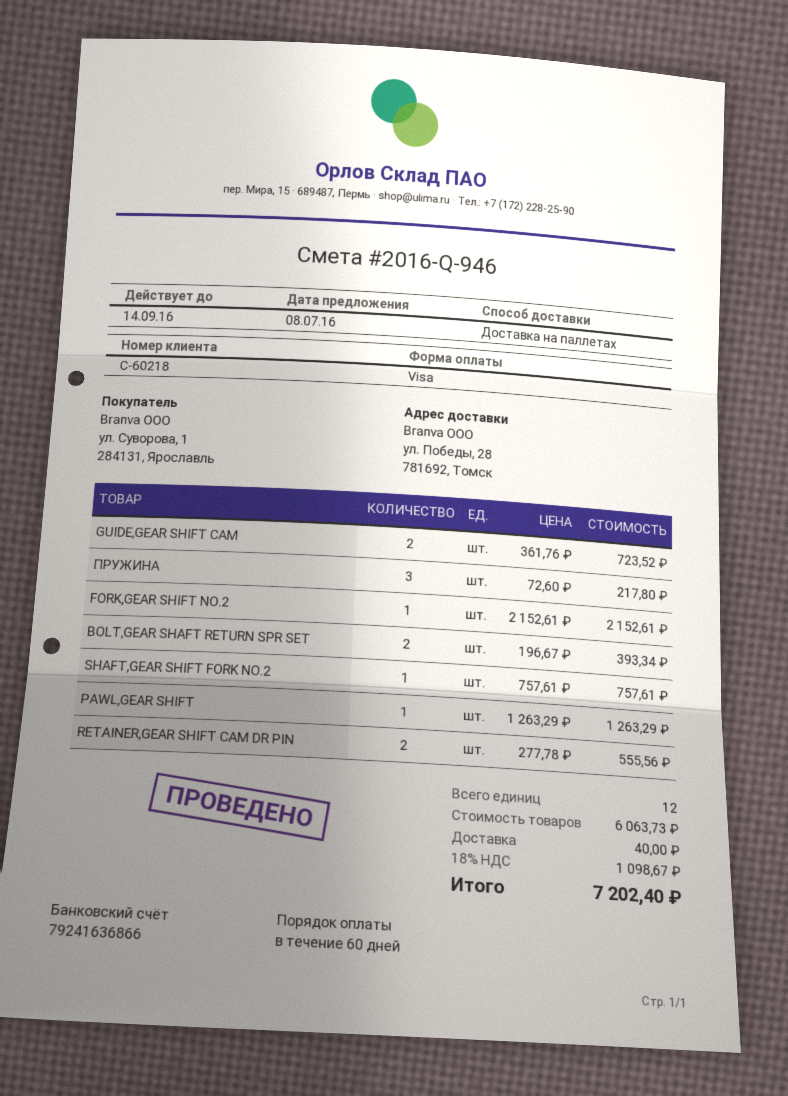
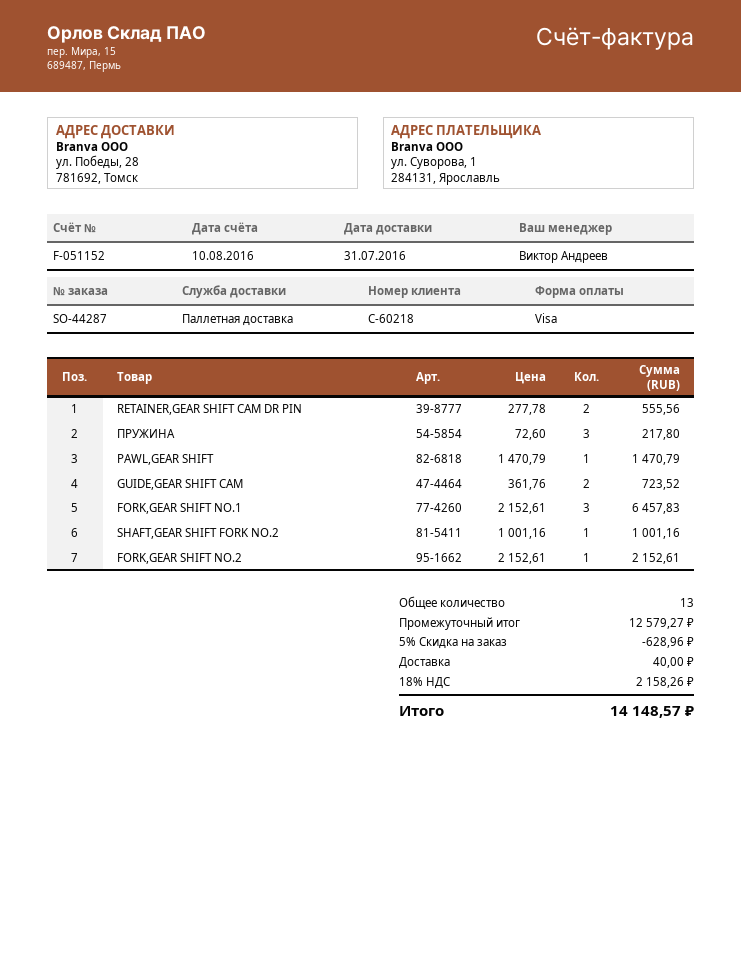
BOLT,GEAR SHAFT RETURN SPR SET: 2 x 196.67 = 393.34 -> none
SHAFT,GEAR SHIFT FORK NO.2: 1 x 757.61 = 757.61 -> 1 x 1001.16 = 1001.16
PAWL,GEAR SHIFT: 1 x 1263.29 = 1263.29 -> 1 x 1470.79 = 1470.79
FORK,GEAR SHIFT NO.1: none -> 3 x 2152.61 = 6457.83
total quantity: 12 -> 13
subtotal: 6063.73 -> 12579.27
discount: none -> 5% = 628.96
tax: 18% = 1098.67 -> 18% = 2158.26
total: 7202.40 -> 14148.57

